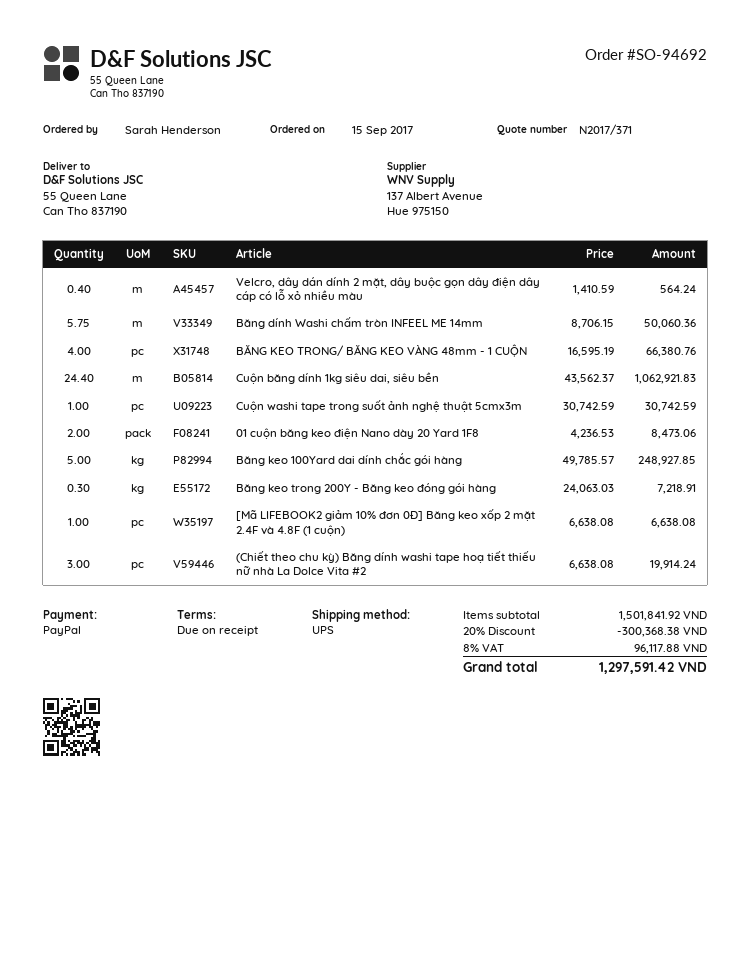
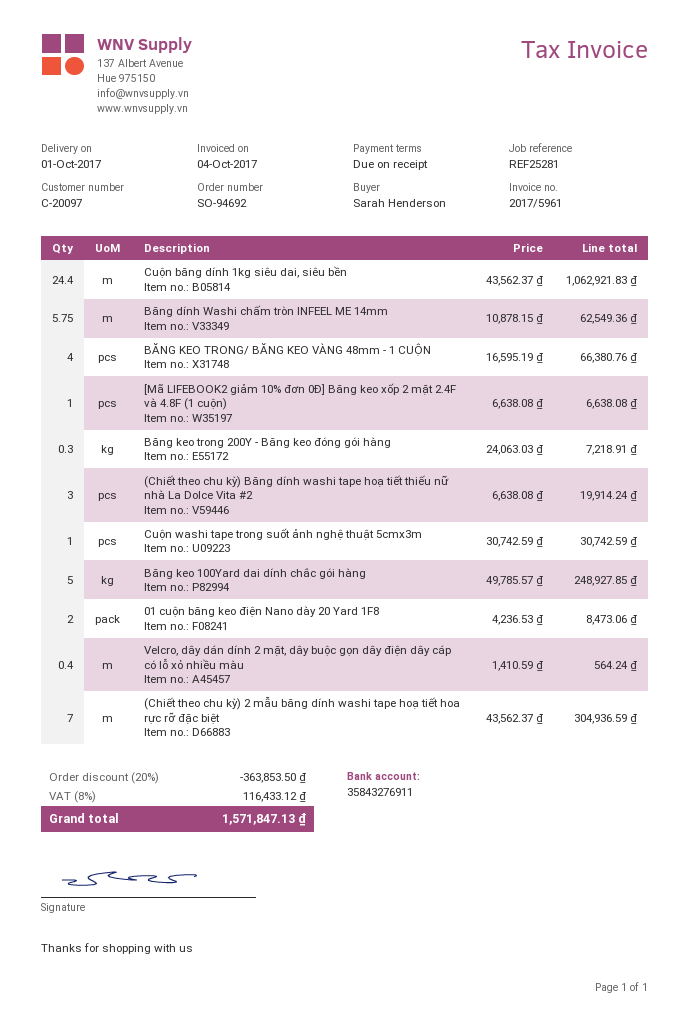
Băng dính Washi chấm tròn INFEEL ME 14mm: 5.75 x 8706.15 = 50060.36 -> 5.75 x 10878.15 = 62549.36
(Chiết theo chu kỳ) 2 mẫu băng dính washi tape hoạ tiết hoa rực rỡ đặc biệt: none -> 7 x 43562.37 = 304936.59
discount: 20% = 300368.38 -> 20% = 363853.50
tax: 8% = 96117.88 -> 8% = 116433.12
total: 1297591.42 -> 1571847.13

